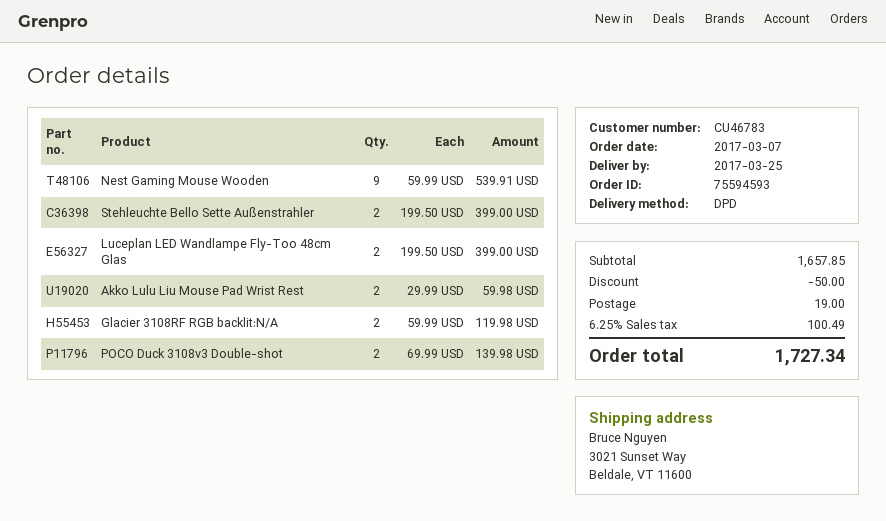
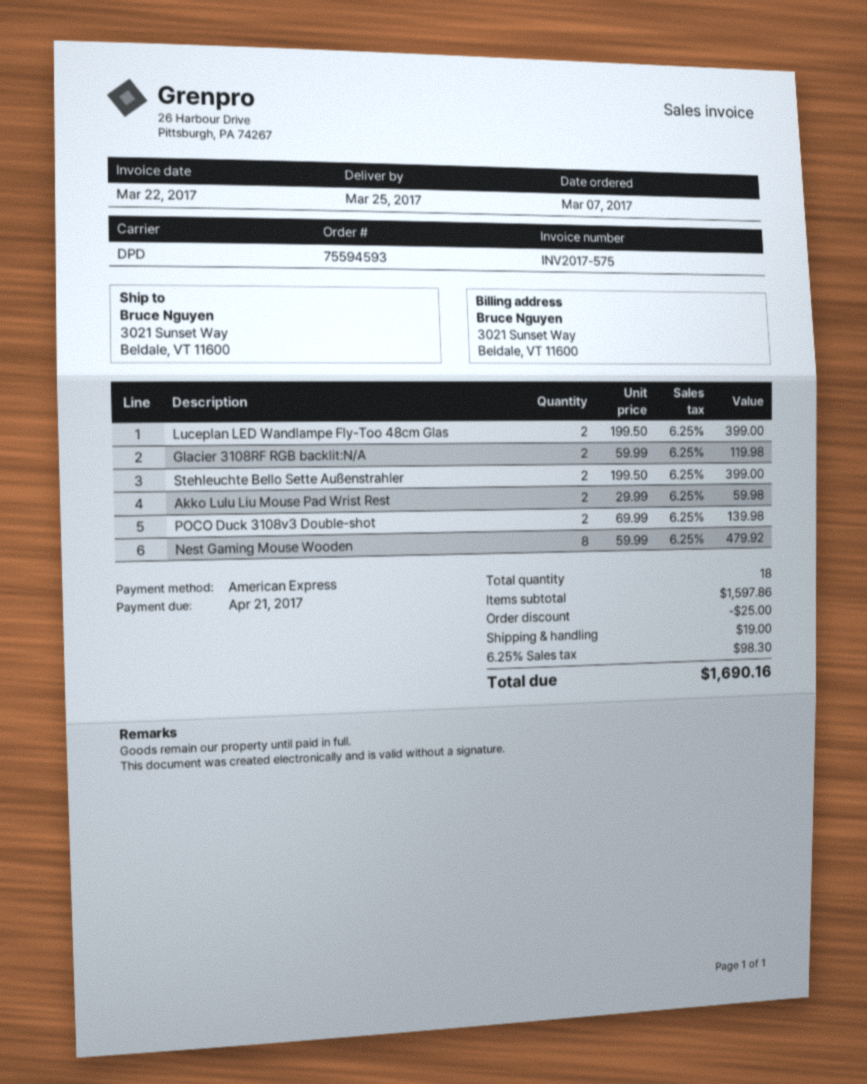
Nest Gaming Mouse Wooden: 9 x 59.99 = 539.91 -> 8 x 59.99 = 479.92
subtotal: 1657.85 -> 1597.86
discount: 50.00 -> 25.00
tax: 6.25% = 100.49 -> 6.25% = 98.30
total: 1727.34 -> 1690.16

